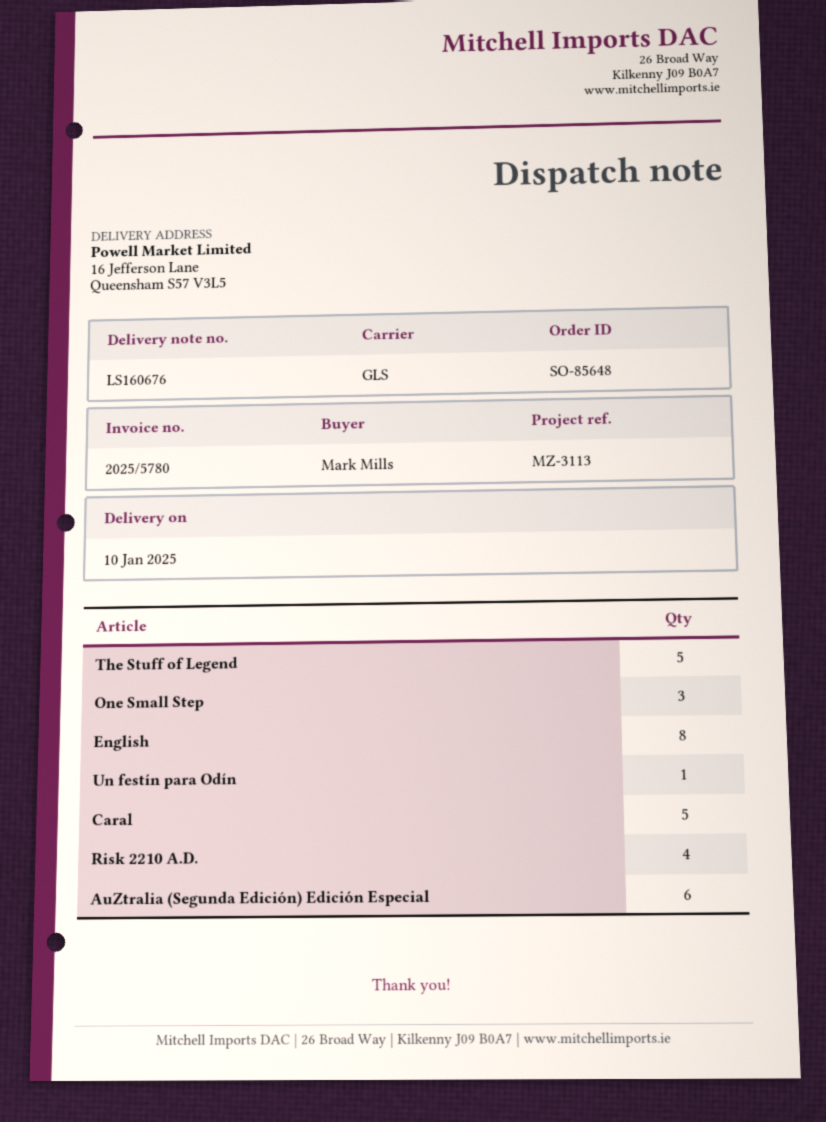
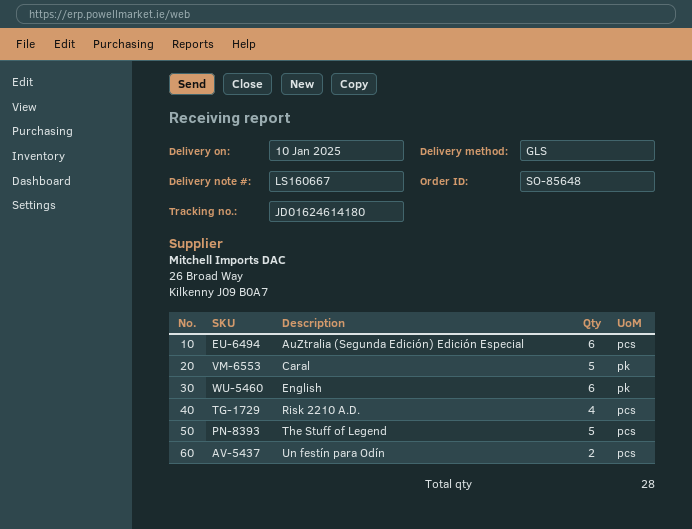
delivery note number: LS160676 -> LS160667
One Small Step: 3 -> none
English: 8 -> 6
Un festín para Odín: 1 -> 2

